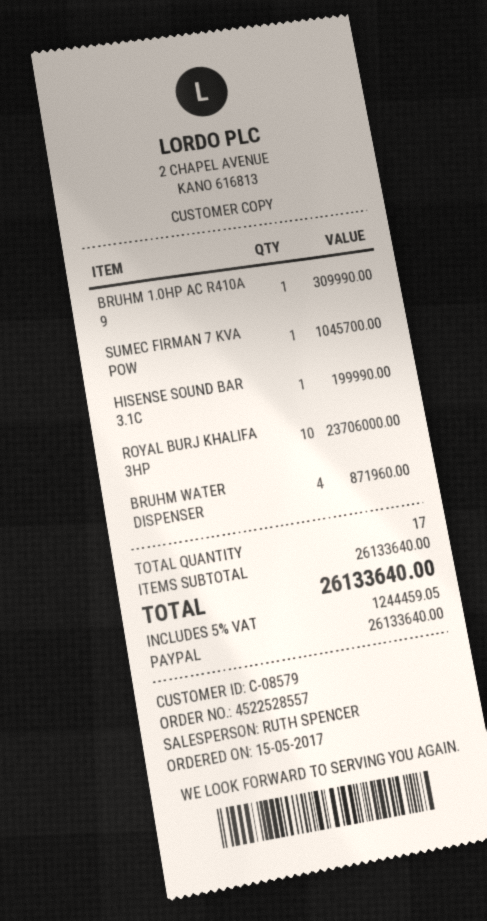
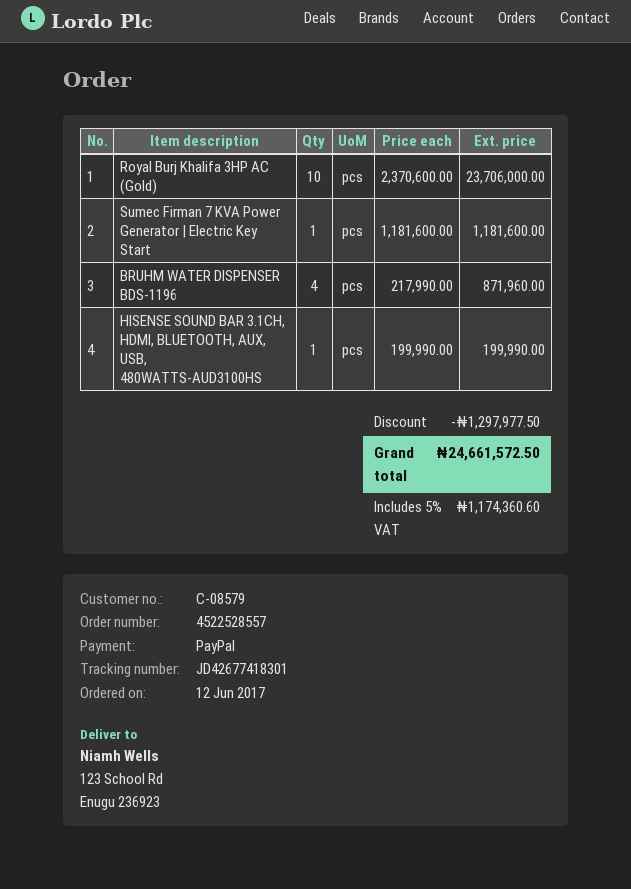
order date: 2017-05-15 -> 2017-06-12
BRUHM 1.0HP AC R410A 9: 1 for 309990.00 -> none
SUMEC FIRMAN 7 KVA POW: 1 for 1045700.00 -> 1 for 1181600.00
discount: none -> 1297977.50
tax: 5% = 1244459.05 -> 5% = 1174360.60
total: 26133640.00 -> 24661572.50

